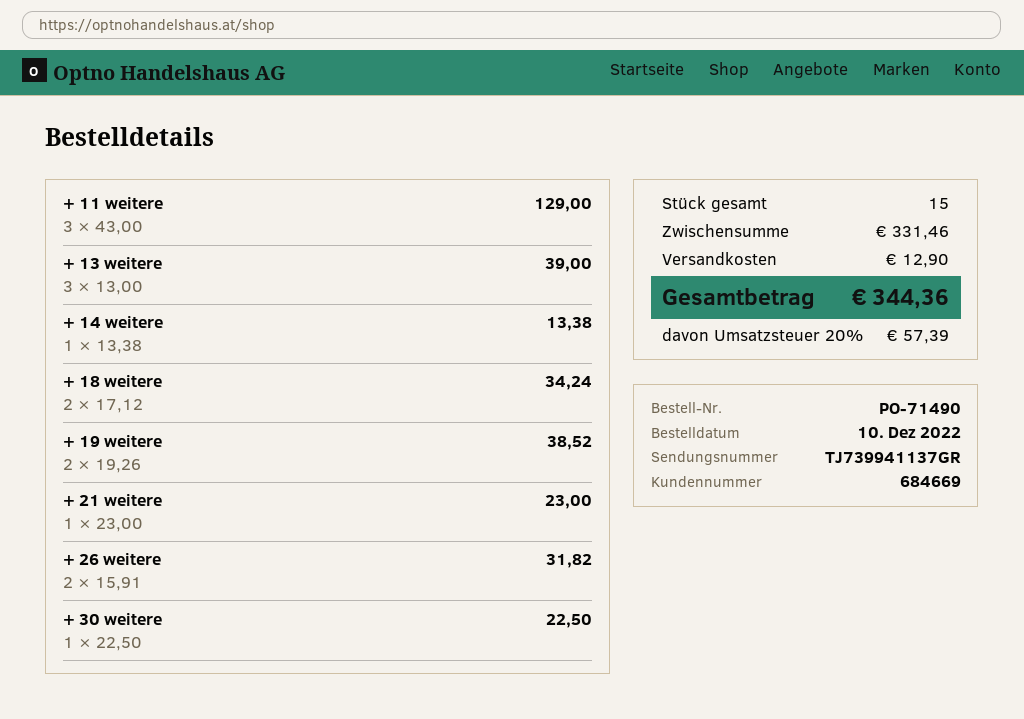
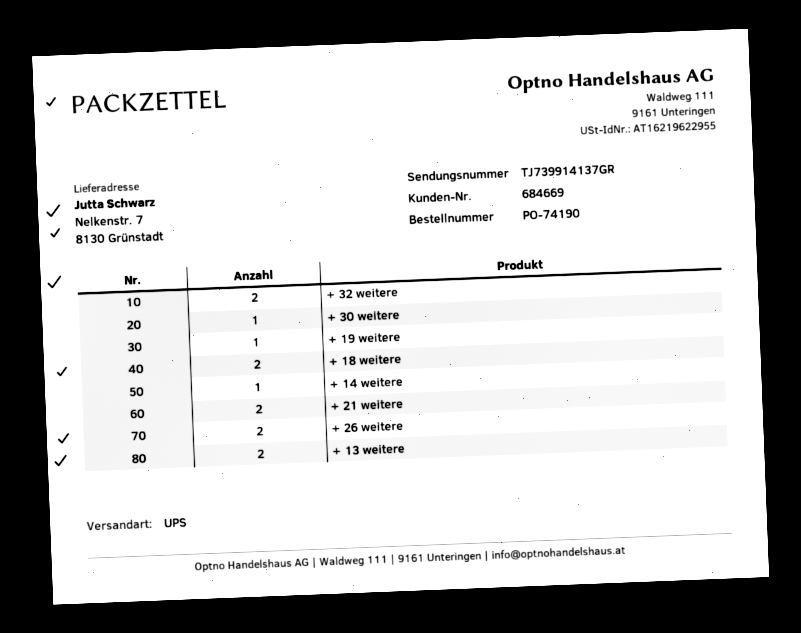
order number: PO-71490 -> PO-74190
tracking number: TJ739941137GR -> TJ739914137GR
+ 11 weitere: 3 -> none
+ 13 weitere: 3 -> 2
+ 19 weitere: 2 -> 1
+ 21 weitere: 1 -> 2
+ 32 weitere: none -> 2

